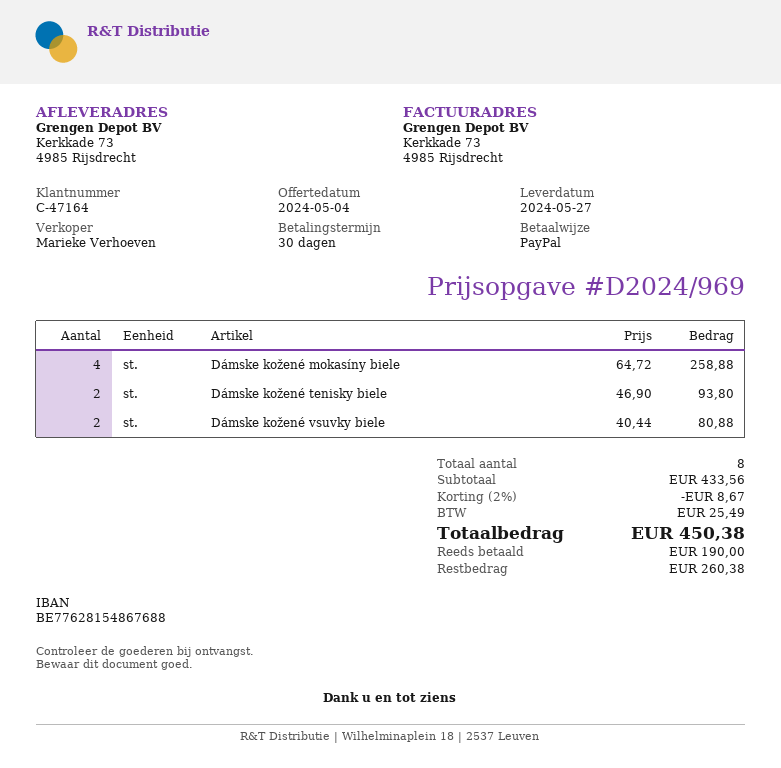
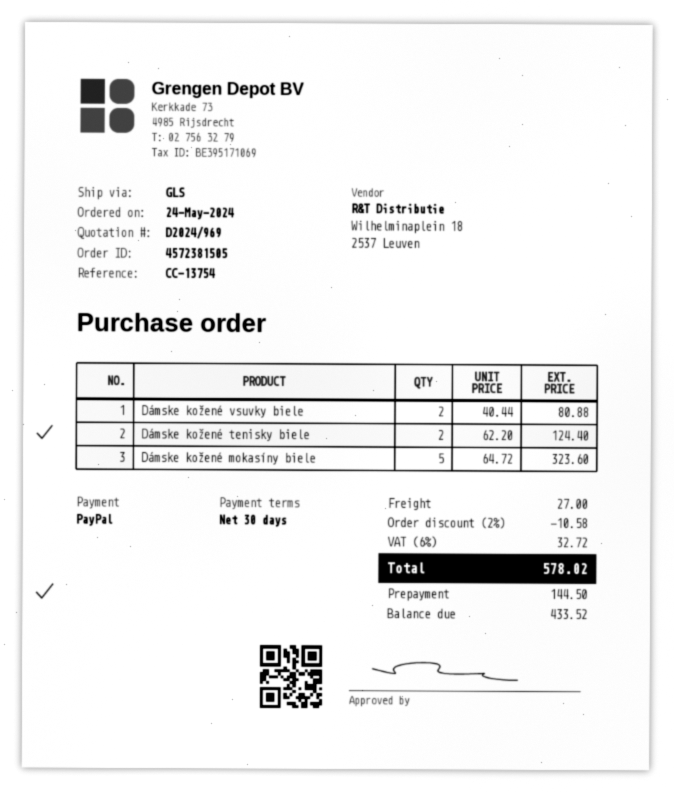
Dámske kožené mokasíny biele: 4 x 64.72 = 258.88 -> 5 x 64.72 = 323.60
Dámske kožené tenisky biele: 2 x 46.90 = 93.80 -> 2 x 62.20 = 124.40
discount: 2% = 8.67 -> 2% = 10.58
shipping: none -> 27.00
tax: 25.49 -> 32.72
total: 450.38 -> 578.02
deposit: 190.00 -> 144.50
balance: 260.38 -> 433.52

